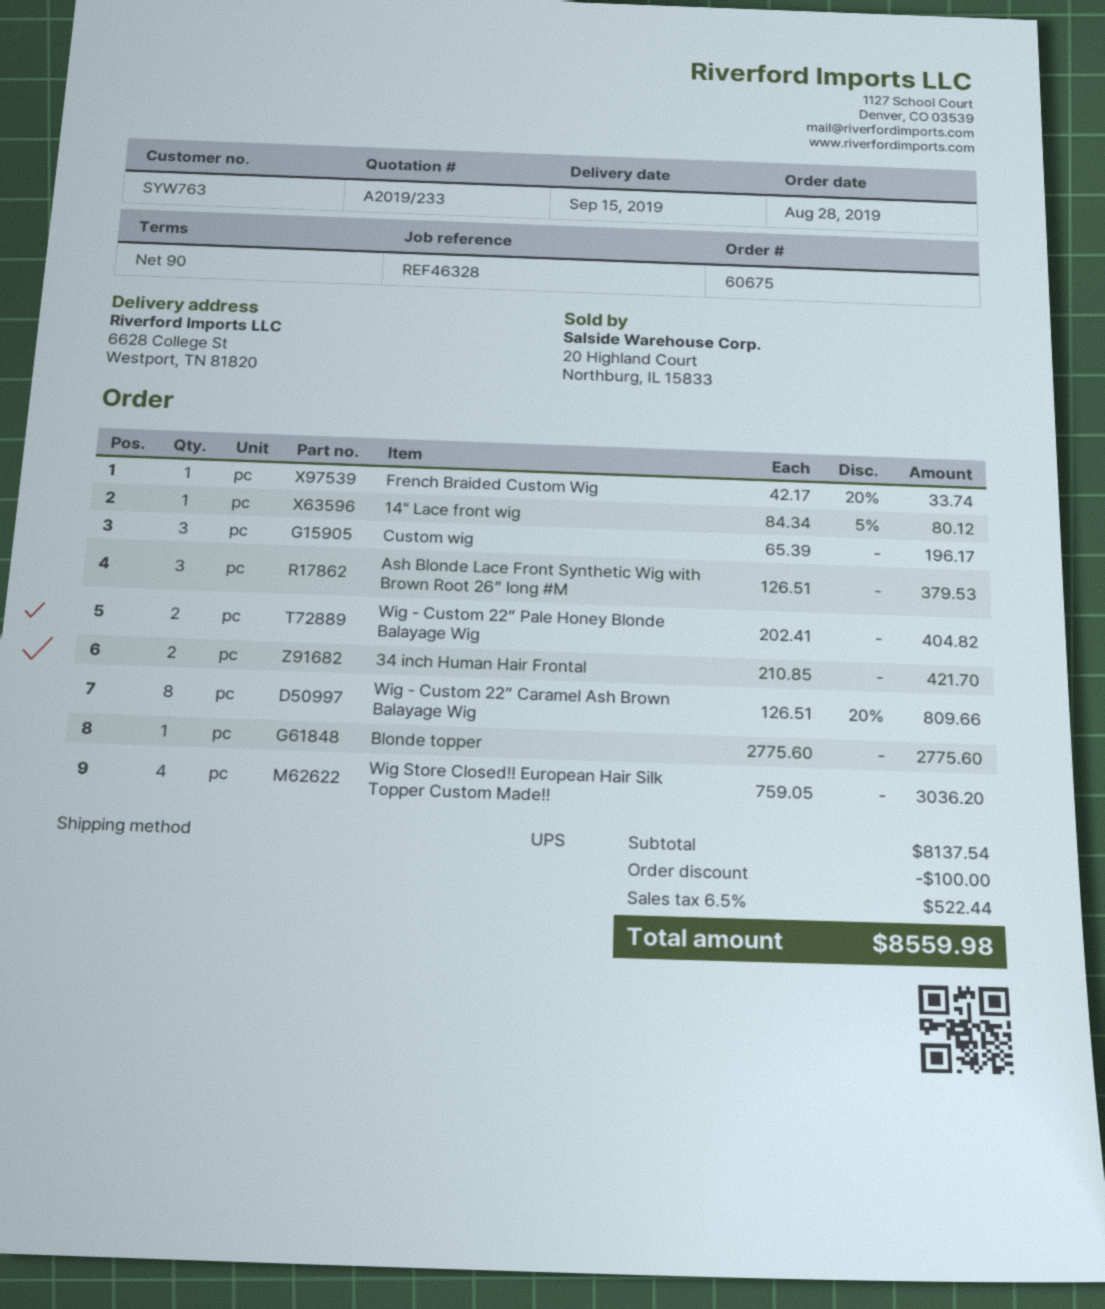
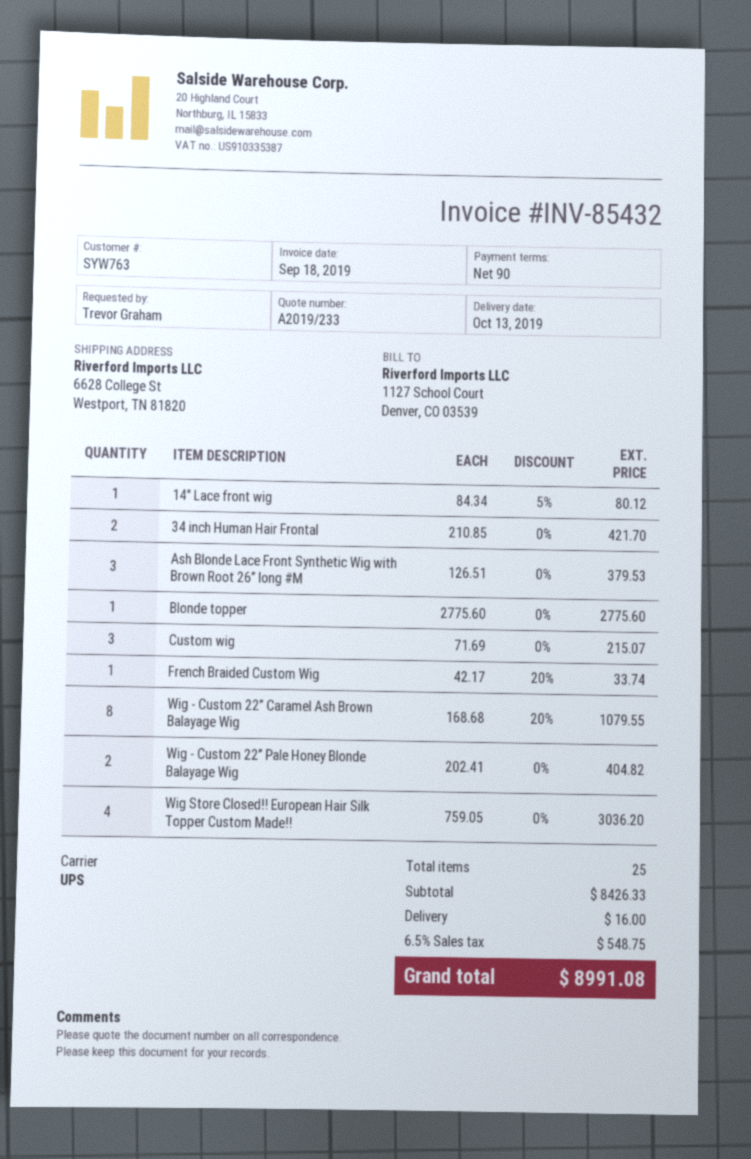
delivery date: 2019-09-15 -> 2019-10-13
Custom wig: 3 x 65.39 = 196.17 -> 3 x 71.69 = 215.07
Wig - Custom 22” Caramel Ash Brown Balayage Wig: 8 x 126.51 - 20% = 809.66 -> 8 x 168.68 - 20% = 1079.55
subtotal: 8137.54 -> 8426.33
discount: 100.00 -> none
shipping: none -> 16.00
tax: 6.5% = 522.44 -> 6.5% = 548.75
total: 8559.98 -> 8991.08

